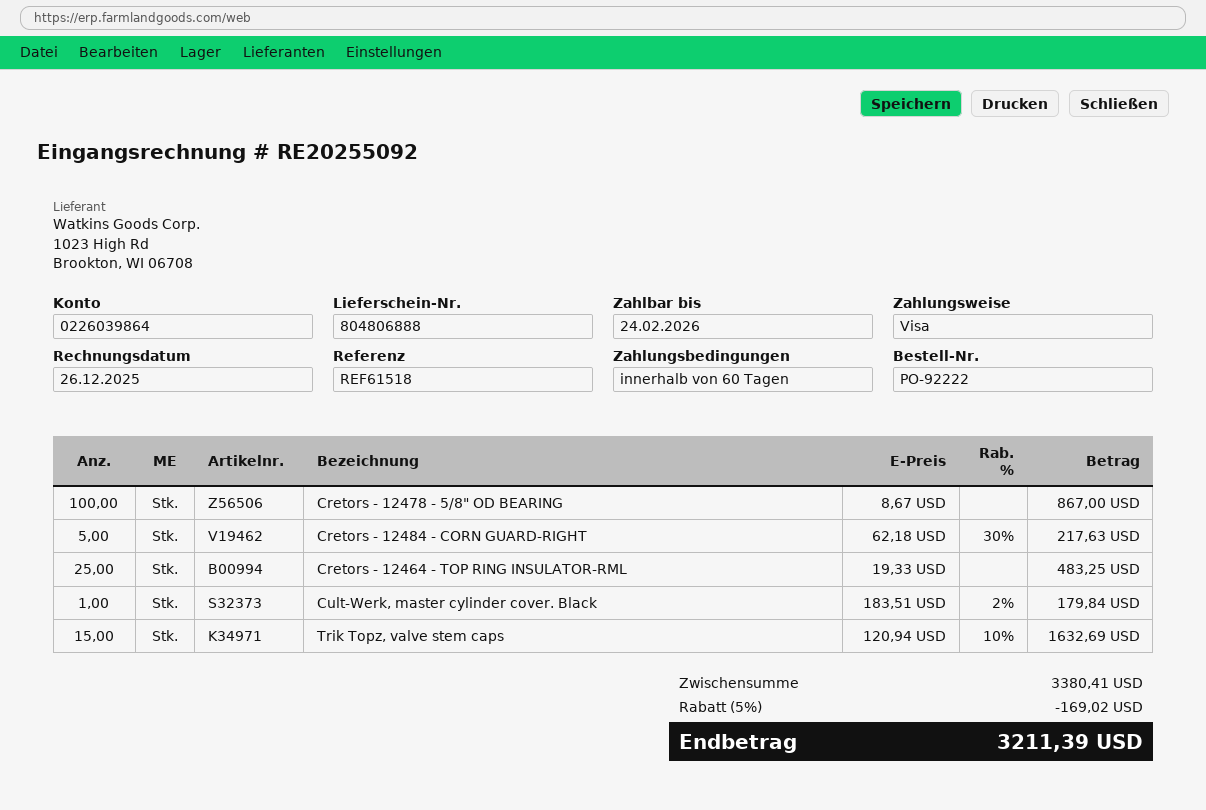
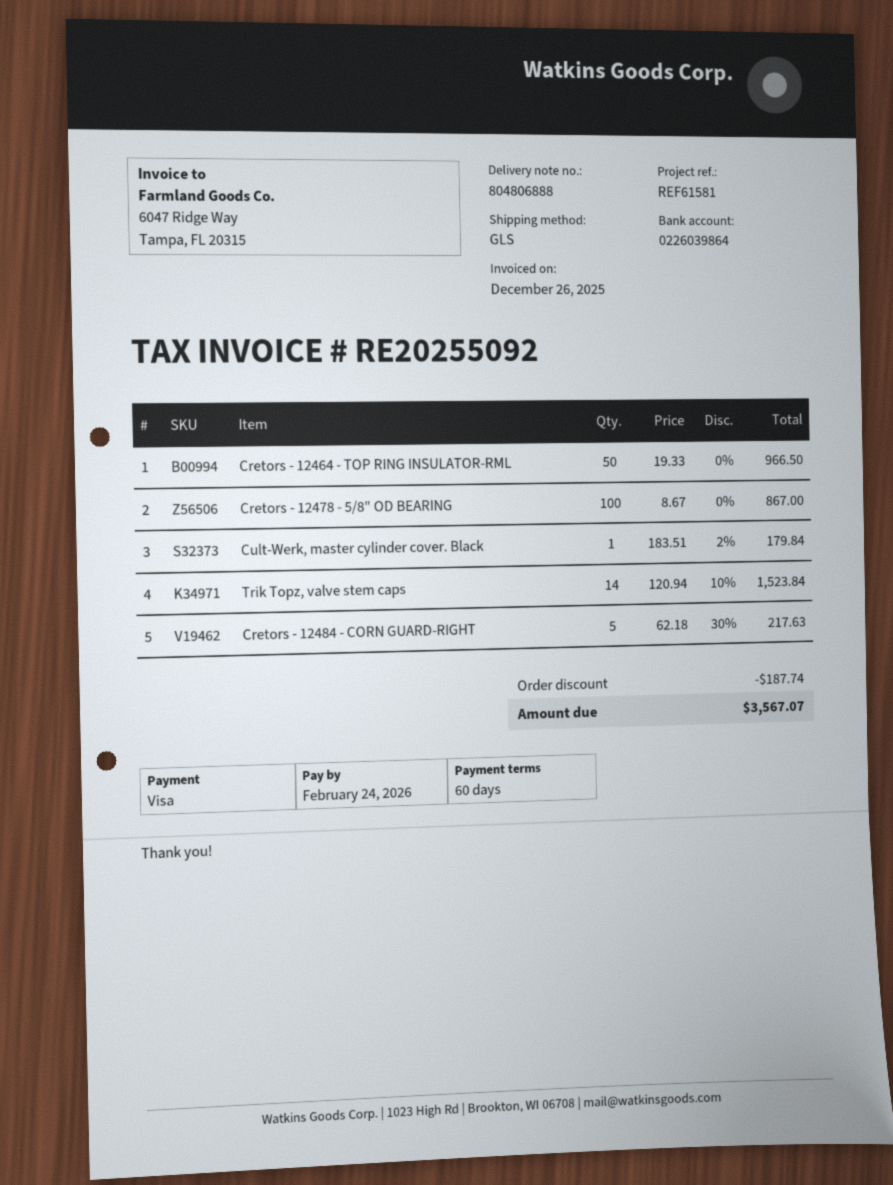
reference: REF61518 -> REF61581
Cretors - 12464 - TOP RING INSULATOR-RML: 25 x 19.33 = 483.25 -> 50 x 19.33 = 966.50
Trik Topz, valve stem caps: 15 x 120.94 - 10% = 1632.69 -> 14 x 120.94 - 10% = 1523.84
discount: 169.02 -> 187.74
total: 3211.39 -> 3567.07

